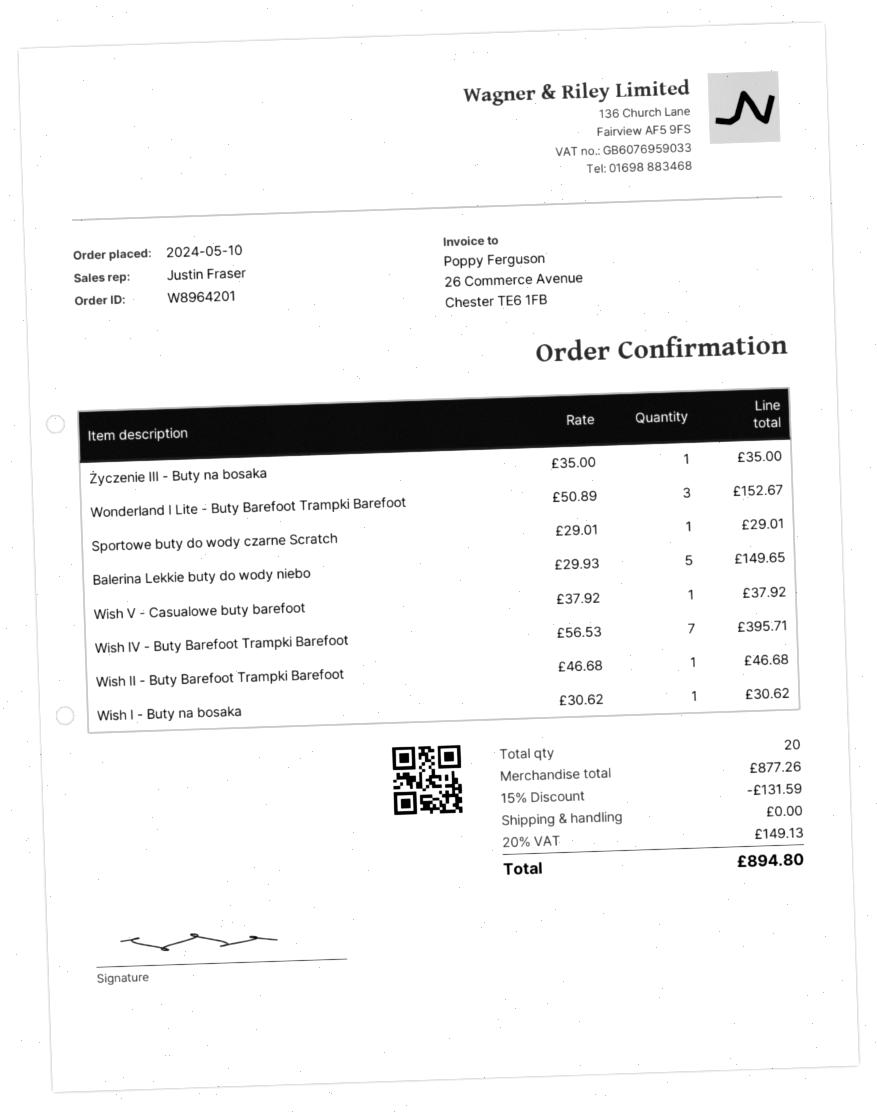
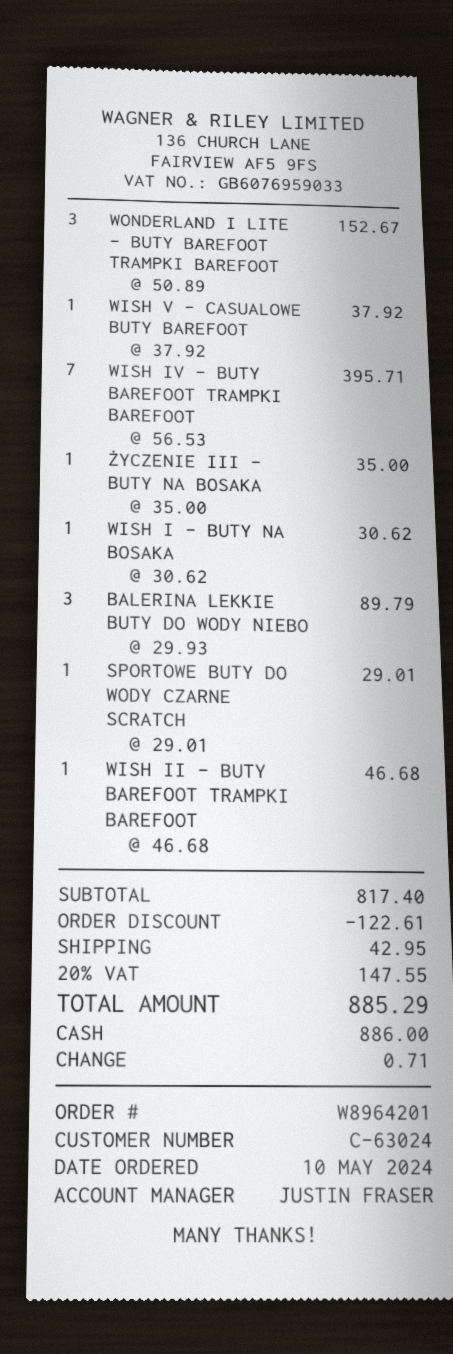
Balerina Lekkie buty do wody niebo: 5 x 29.93 = 149.65 -> 3 x 29.93 = 89.79
subtotal: 877.26 -> 817.40
discount: 131.59 -> 122.61
shipping: 0.00 -> 42.95
tax: 20% = 149.13 -> 20% = 147.55
total: 894.80 -> 885.29

